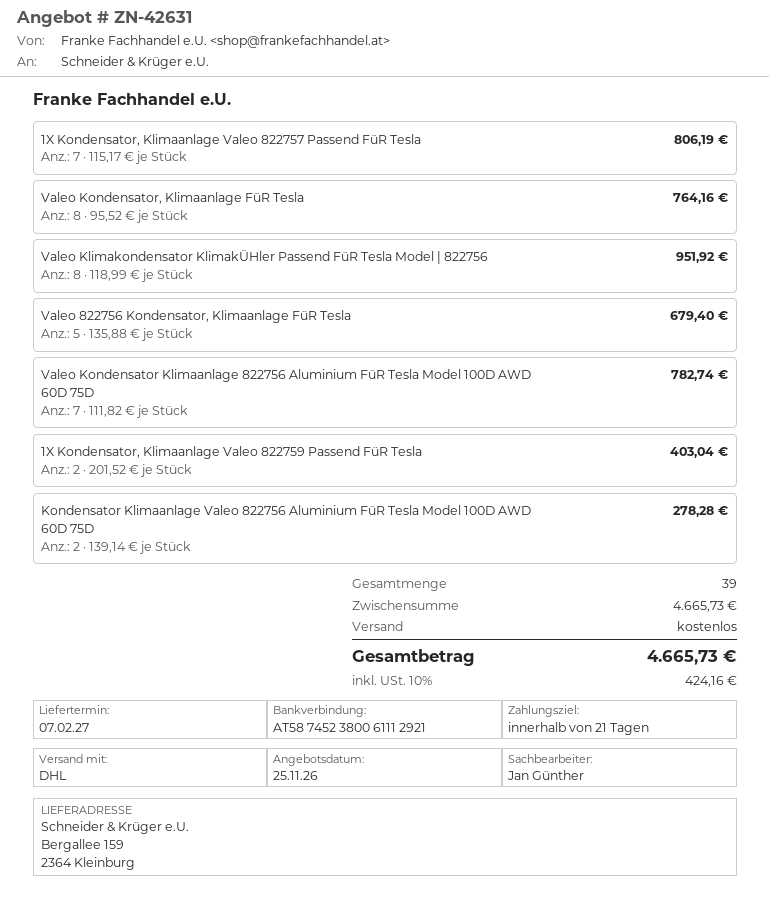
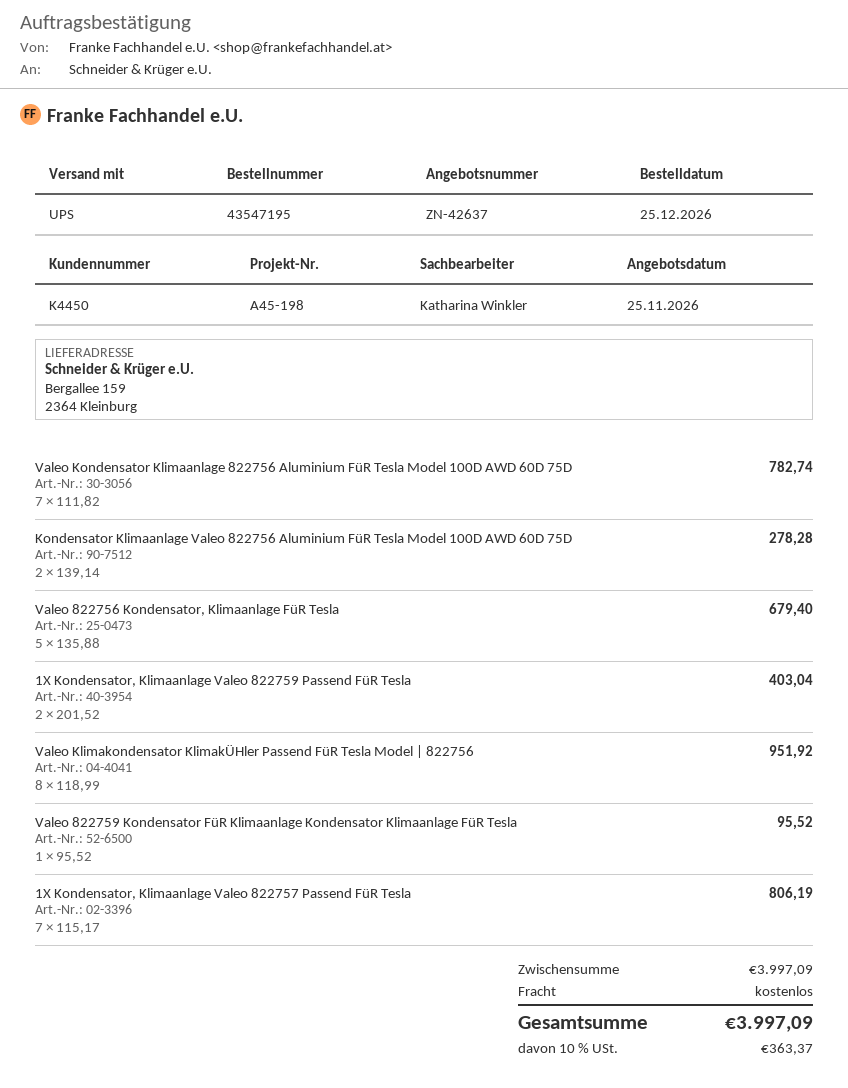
quote number: ZN-42631 -> ZN-42637
sales rep: Jan Günther -> Katharina Winkler
shipping method: DHL -> UPS
Valeo Kondensator, Klimaanlage FüR Tesla: 8 x 95.52 = 764.16 -> none
Valeo 822759 Kondensator FüR Klimaanlage Kondensator Klimaanlage FüR Tesla: none -> 1 x 95.52 = 95.52
subtotal: 4665.73 -> 3997.09
tax: 10% = 424.16 -> 10% = 363.37
total: 4665.73 -> 3997.09

